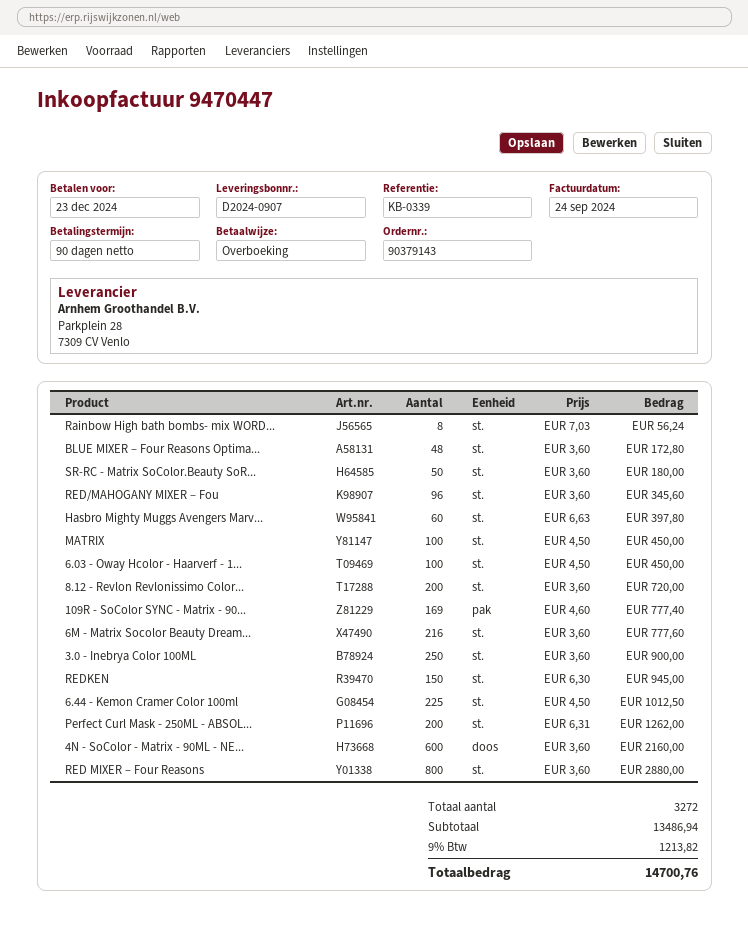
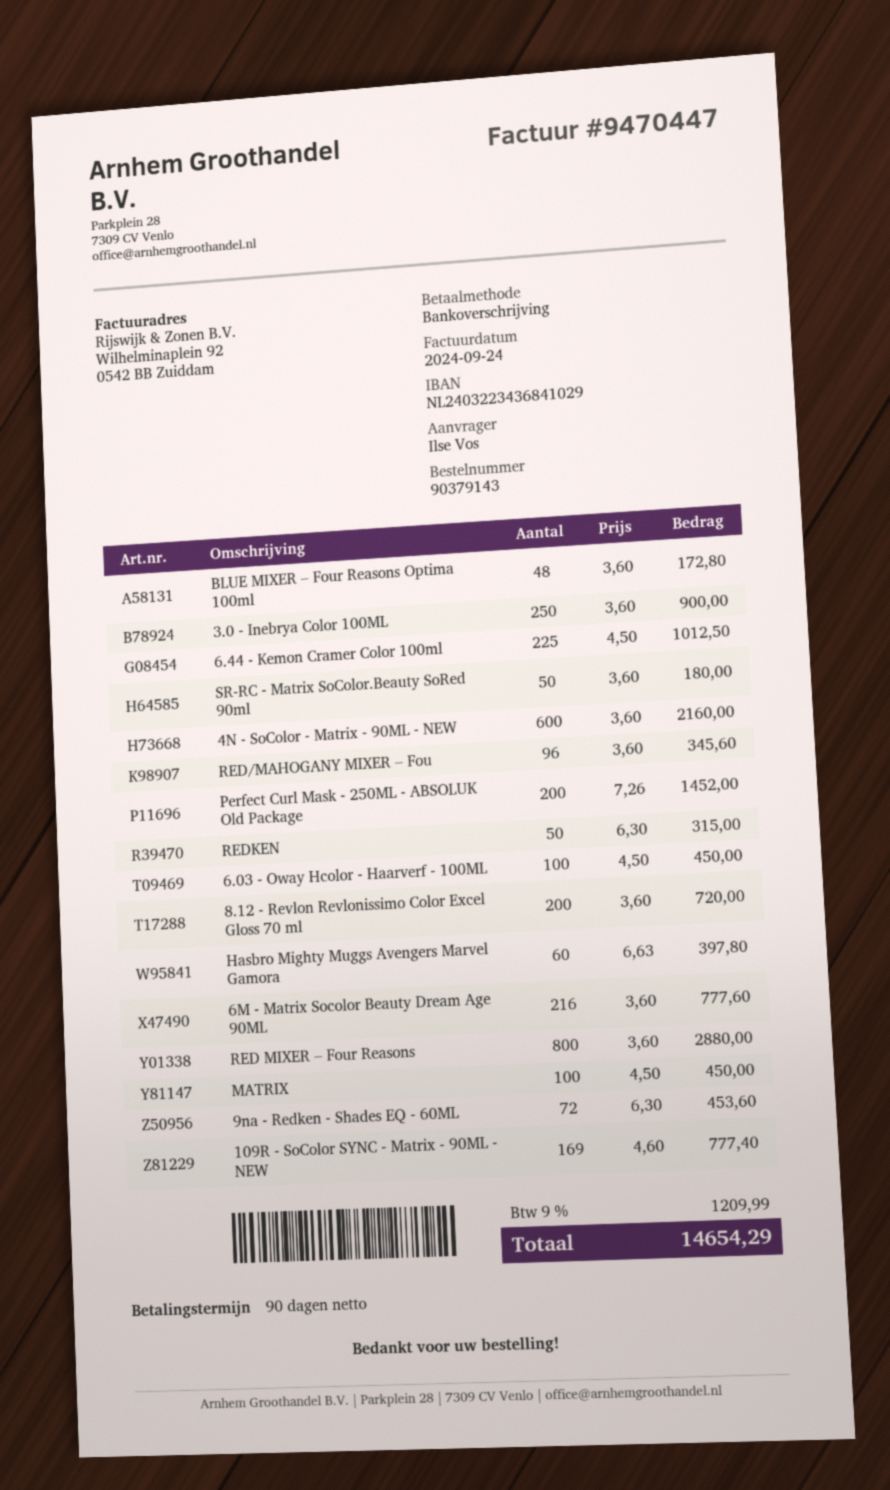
Rainbow High bath bombs- mix WORD...: 8 x 7.03 = 56.24 -> none
REDKEN: 150 x 6.30 = 945.00 -> 50 x 6.30 = 315.00
Perfect Curl Mask - 250ML - ABSOL...: 200 x 6.31 = 1262.00 -> 200 x 7.26 = 1452.00
9na - Redken - Shades EQ - 60ML: none -> 72 x 6.30 = 453.60
tax: 9% = 1213.82 -> 9% = 1209.99
total: 14700.76 -> 14654.29

